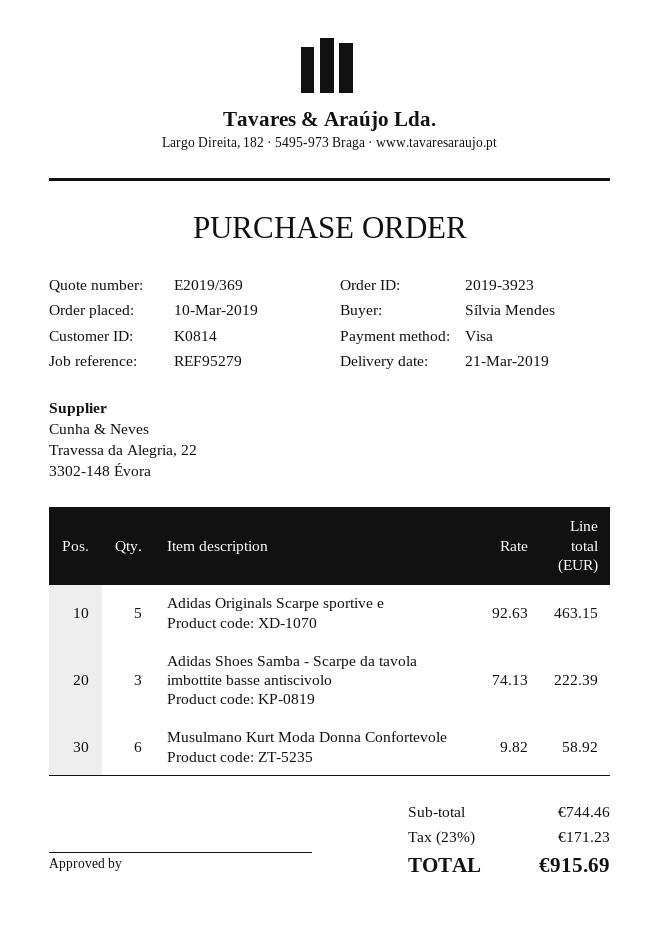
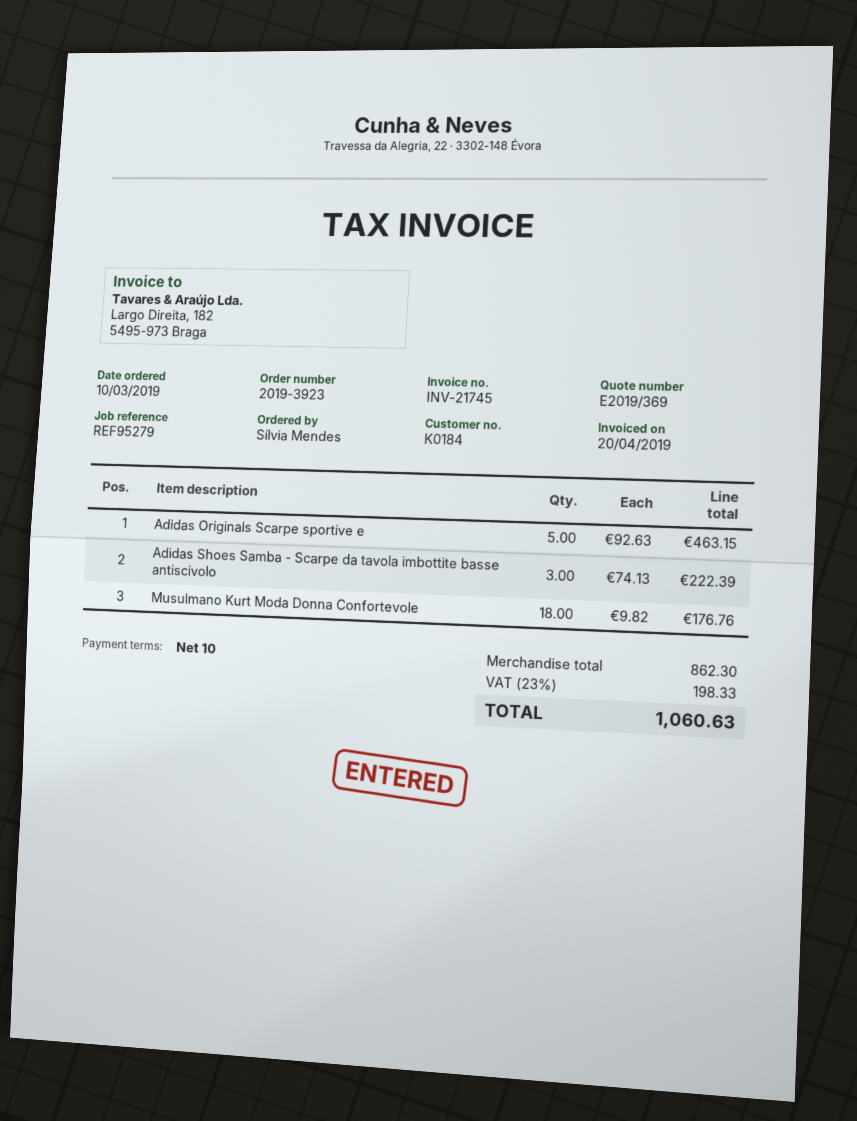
customer number: K0814 -> K0184
Musulmano Kurt Moda Donna Confortevole: 6 x 9.82 = 58.92 -> 18 x 9.82 = 176.76
subtotal: 744.46 -> 862.30
tax: 23% = 171.23 -> 23% = 198.33
total: 915.69 -> 1060.63

